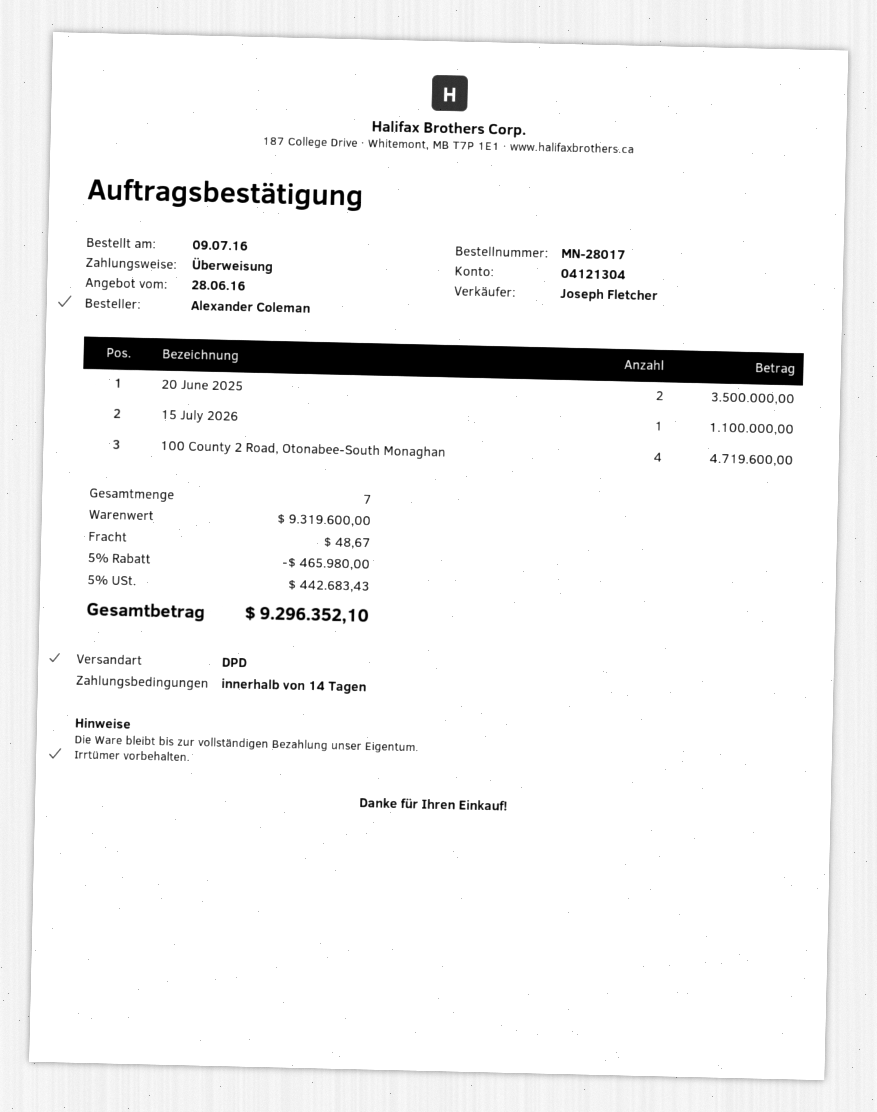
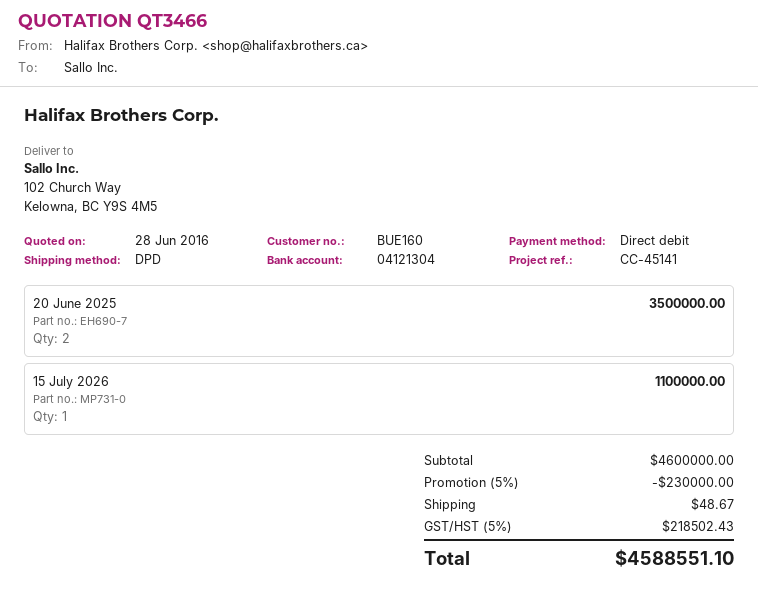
payment method: bank transfer -> direct debit
100 County 2 Road, Otonabee-South Monaghan: 4 for 4719600.00 -> none
subtotal: 9319600.00 -> 4600000.00
discount: 5% = 465980.00 -> 5% = 230000.00
tax: 5% = 442683.43 -> 5% = 218502.43
total: 9296352.10 -> 4588551.10

